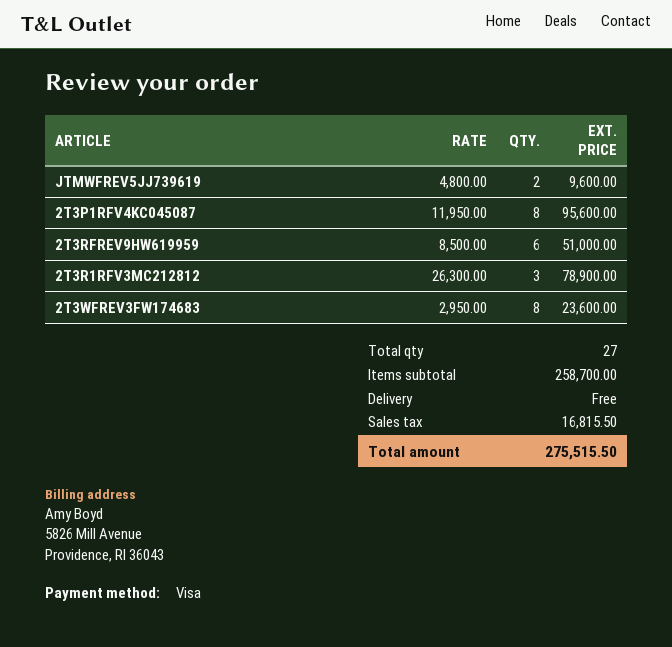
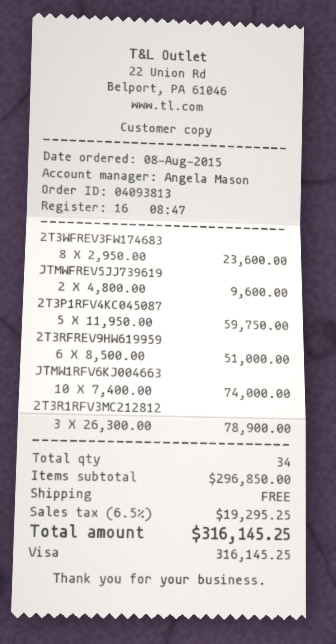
2T3P1RFV4KC045087: 8 x 11950.00 = 95600.00 -> 5 x 11950.00 = 59750.00
JTMW1RFV6KJ004663: none -> 10 x 7400.00 = 74000.00
total quantity: 27 -> 34
subtotal: 258700.00 -> 296850.00
tax: 16815.50 -> 19295.25
total: 275515.50 -> 316145.25

